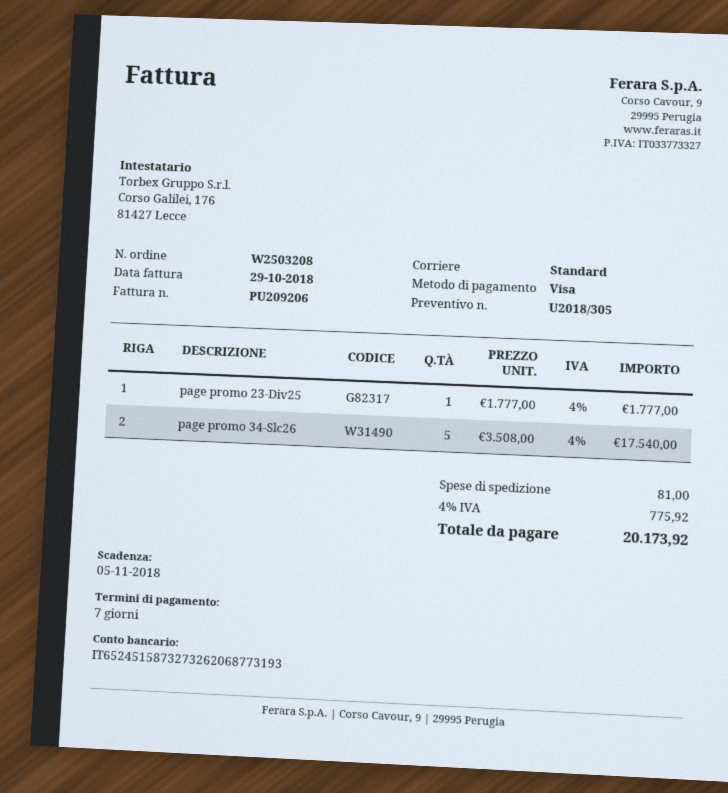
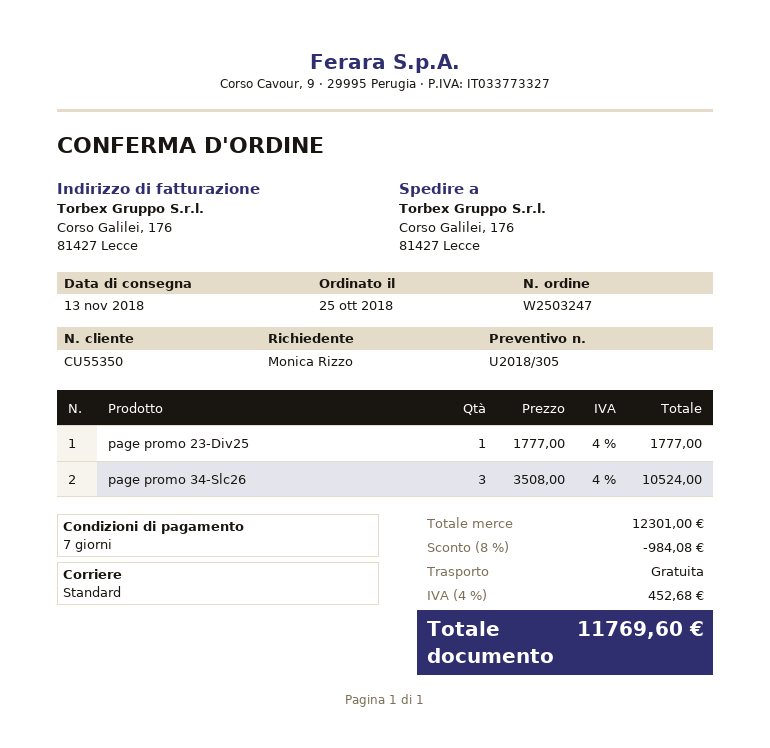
order number: W2503208 -> W2503247
page promo 34-Slc26: 5 x 3508.00 = 17540.00 -> 3 x 3508.00 = 10524.00
discount: none -> 8% = 984.08
shipping: 81.00 -> 0.00
tax: 4% = 775.92 -> 4% = 452.68
total: 20173.92 -> 11769.60

